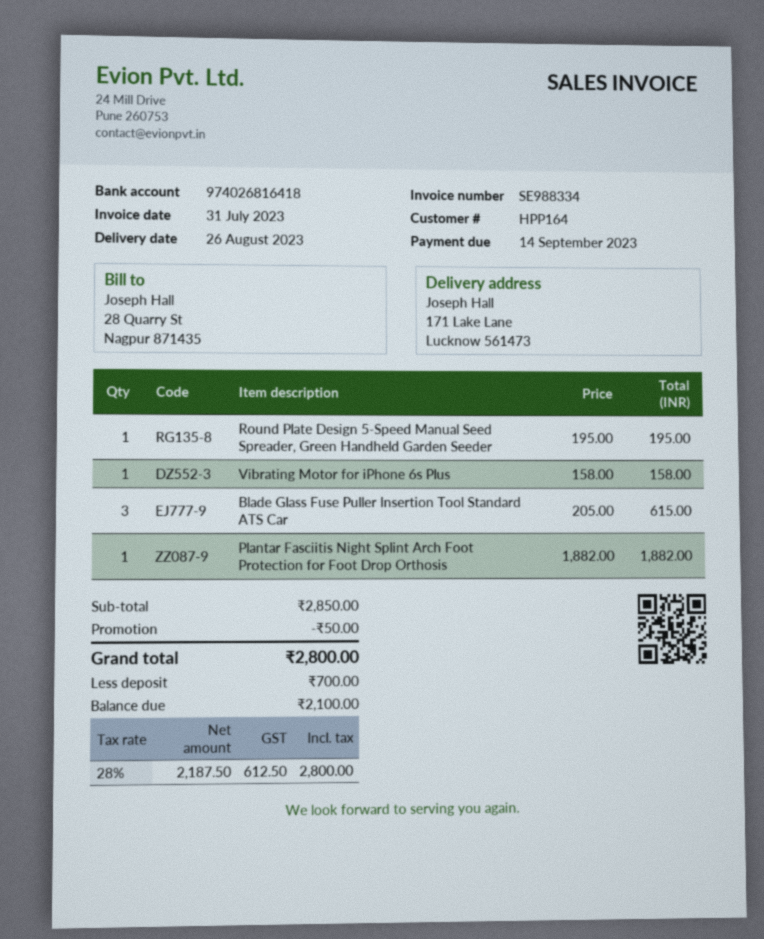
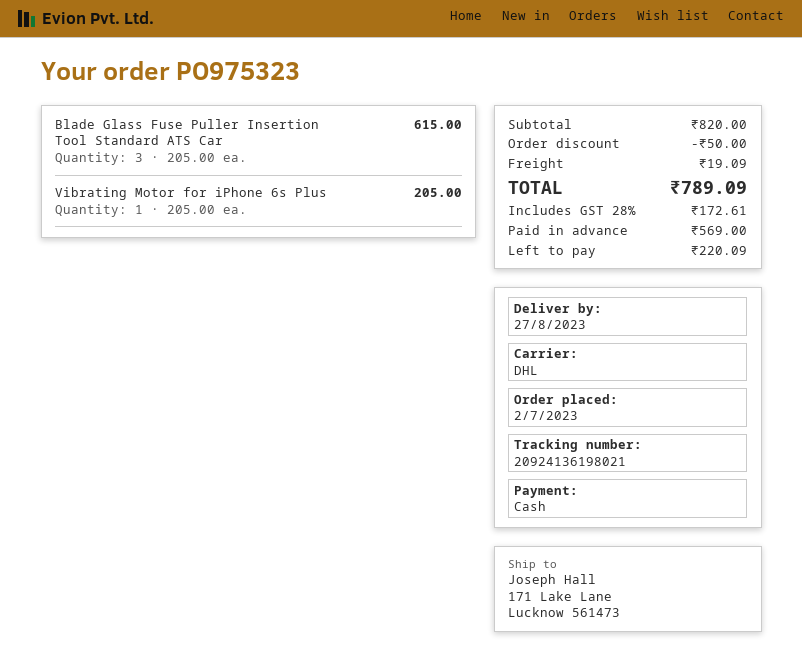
delivery date: 2023-08-26 -> 2023-08-27
Round Plate Design 5-Speed Manual Seed Spreader, Green Handheld Garden Seeder: 1 x 195.00 = 195.00 -> none
Vibrating Motor for iPhone 6s Plus: 1 x 158.00 = 158.00 -> 1 x 205.00 = 205.00
Plantar Fasciitis Night Splint Arch Foot Protection for Foot Drop Orthosis: 1 x 1882.00 = 1882.00 -> none
subtotal: 2850.00 -> 820.00
shipping: none -> 19.09
tax: 28% = 612.50 -> 28% = 172.61
total: 2800.00 -> 789.09
deposit: 700.00 -> 569.00
balance: 2100.00 -> 220.09

